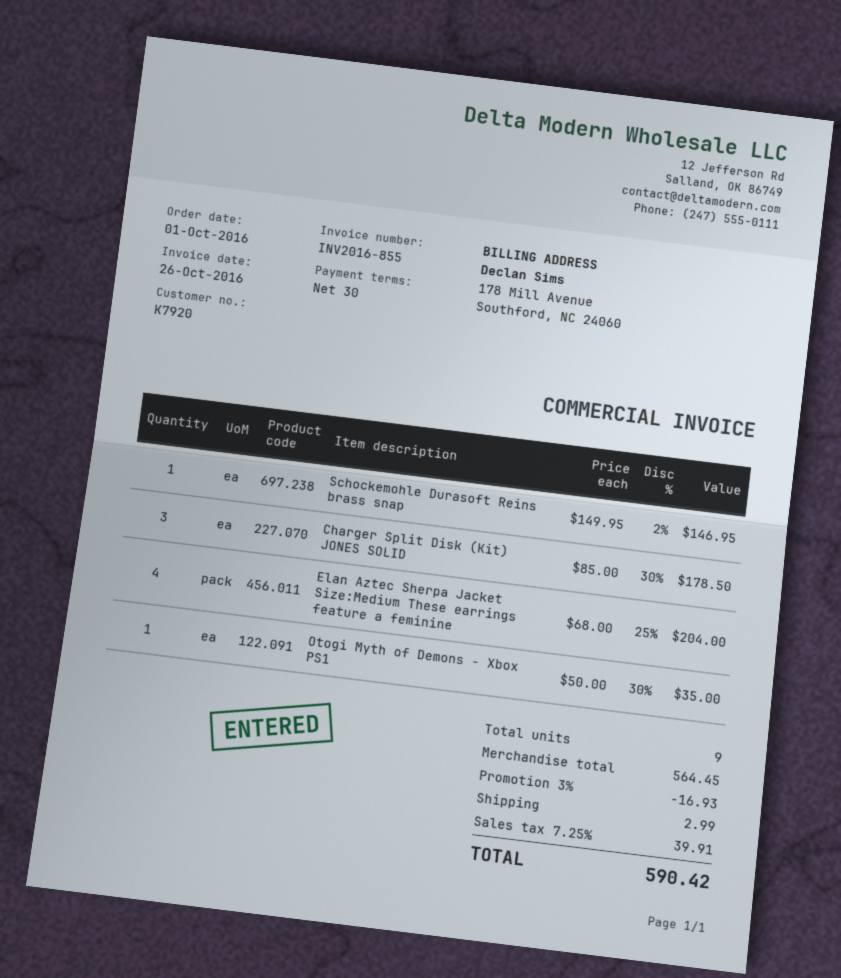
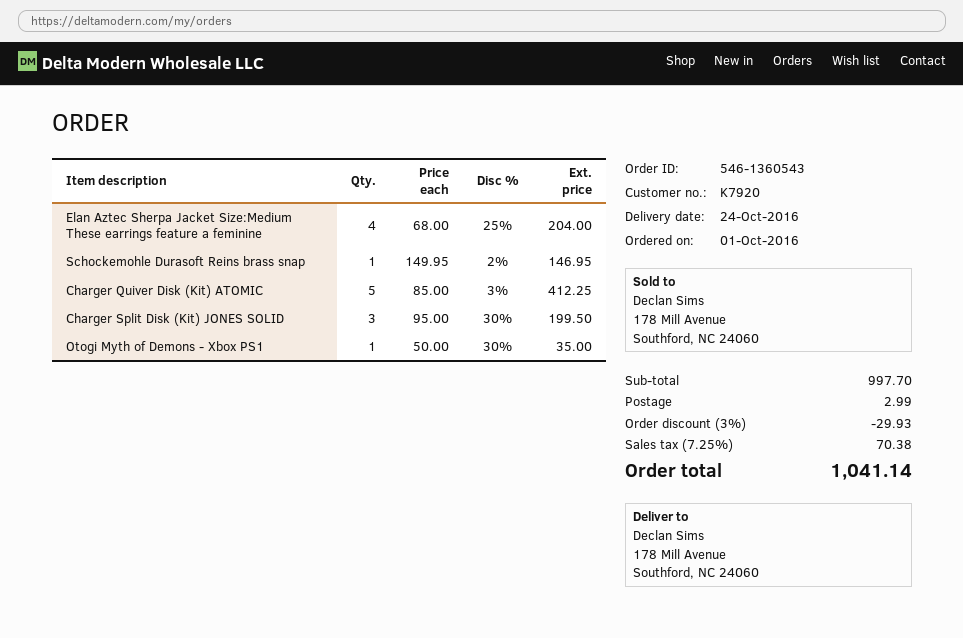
Charger Split Disk (Kit) JONES SOLID: 3 x 85.00 - 30% = 178.50 -> 3 x 95.00 - 30% = 199.50
Charger Quiver Disk (Kit) ATOMIC: none -> 5 x 85.00 - 3% = 412.25
subtotal: 564.45 -> 997.70
discount: 3% = 16.93 -> 3% = 29.93
tax: 7.25% = 39.91 -> 7.25% = 70.38
total: 590.42 -> 1041.14

